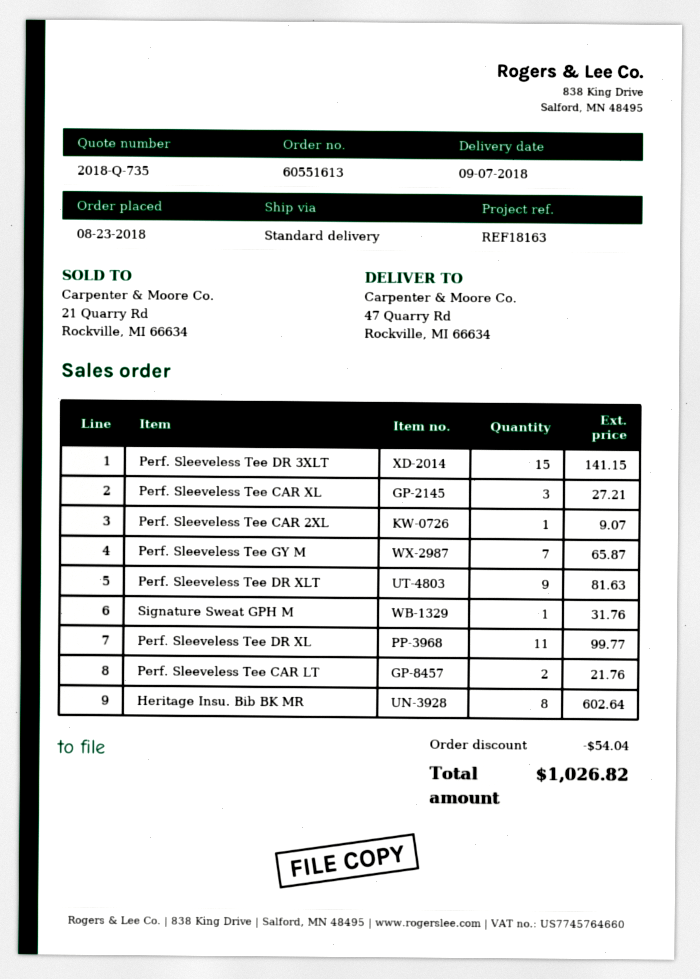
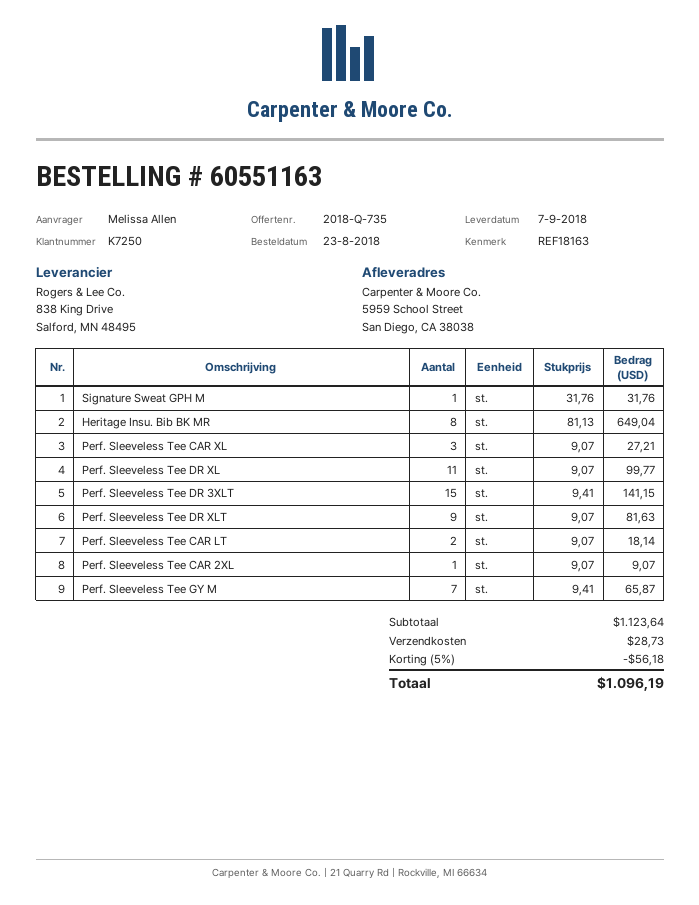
order number: 60551613 -> 60551163
ship to: 47 Quarry Rd, Rockville, MI 66634 -> 5959 School Street, San Diego, CA 38038
Perf. Sleeveless Tee CAR LT: 2 for 21.76 -> 2 for 18.14
Heritage Insu. Bib BK MR: 8 for 602.64 -> 8 for 649.04
discount: 54.04 -> 56.18
shipping: none -> 28.73
total: 1026.82 -> 1096.19

